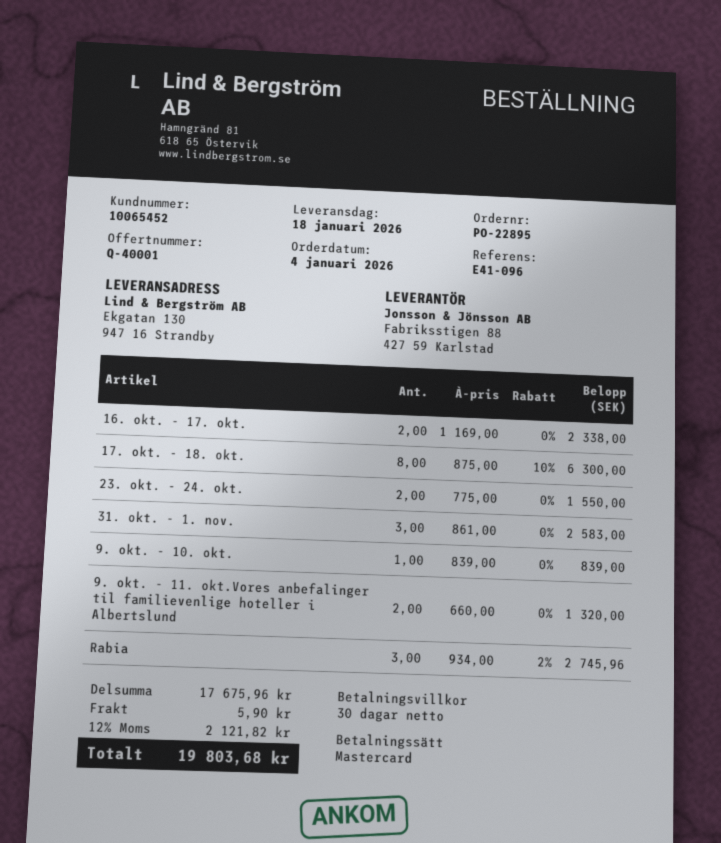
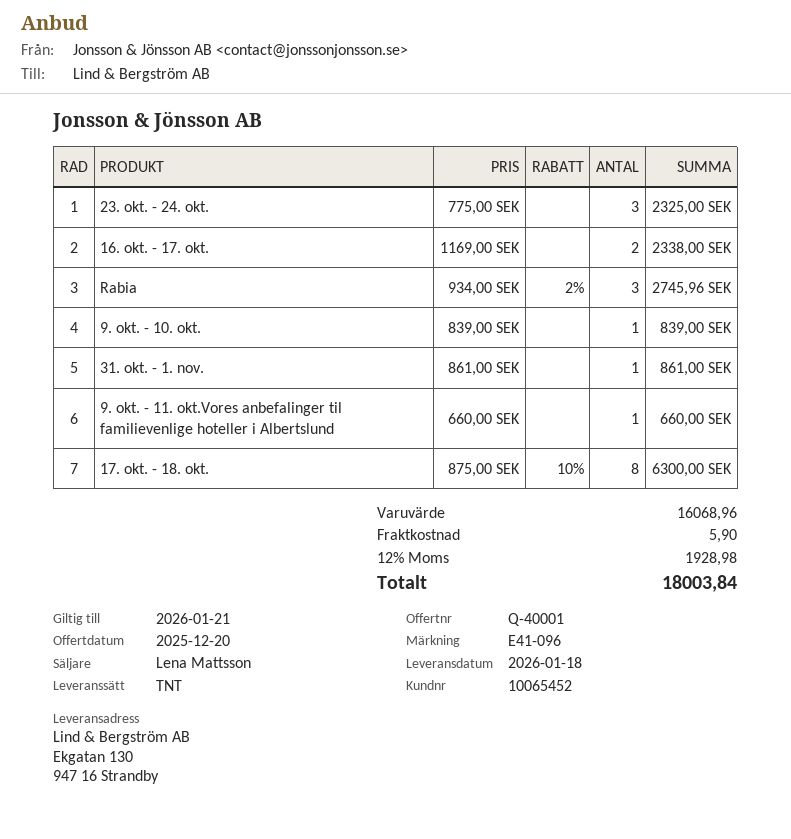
23. okt. - 24. okt.: 2 x 775.00 = 1550.00 -> 3 x 775.00 = 2325.00
31. okt. - 1. nov.: 3 x 861.00 = 2583.00 -> 1 x 861.00 = 861.00
9. okt. - 11. okt.Vores anbefalinger til familievenlige hoteller i Albertslund: 2 x 660.00 = 1320.00 -> 1 x 660.00 = 660.00
subtotal: 17675.96 -> 16068.96
tax: 12% = 2121.82 -> 12% = 1928.98
total: 19803.68 -> 18003.84

